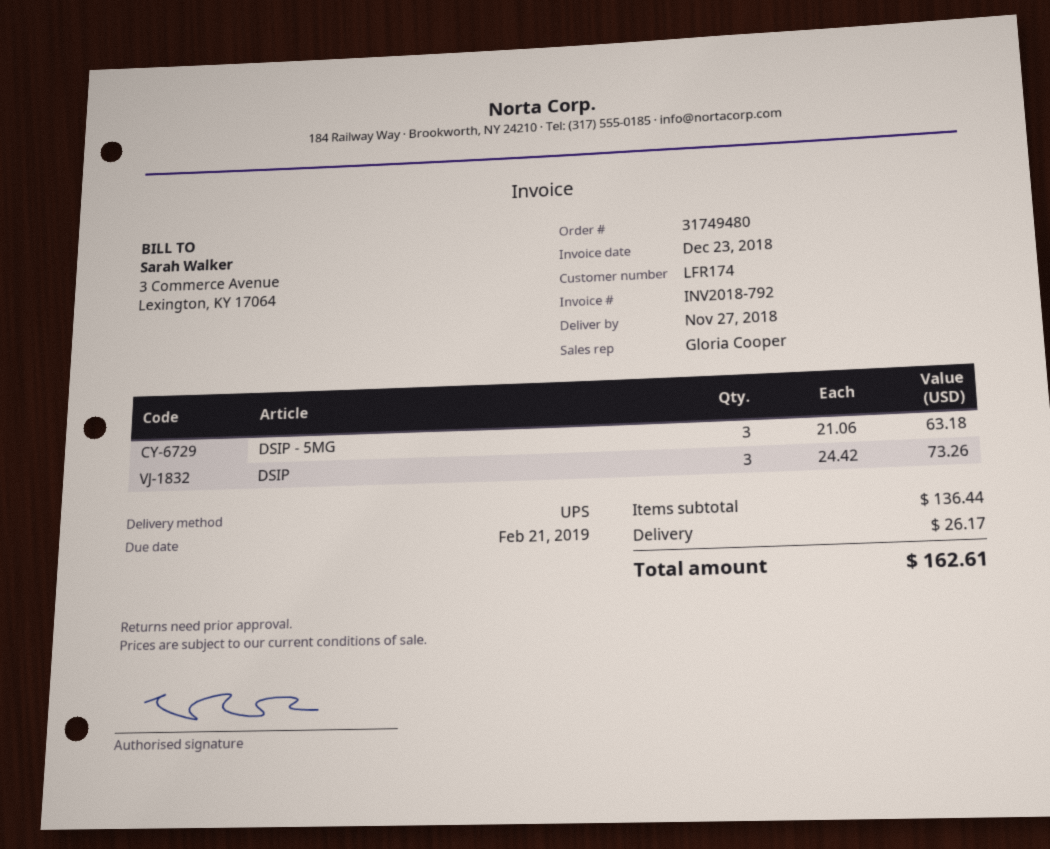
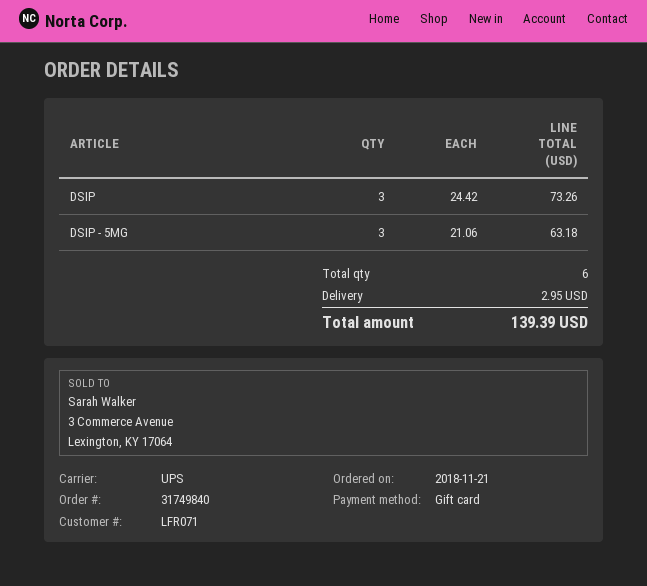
order number: 31749480 -> 31749840
customer number: LFR174 -> LFR071
shipping: 26.17 -> 2.95
total: 162.61 -> 139.39

